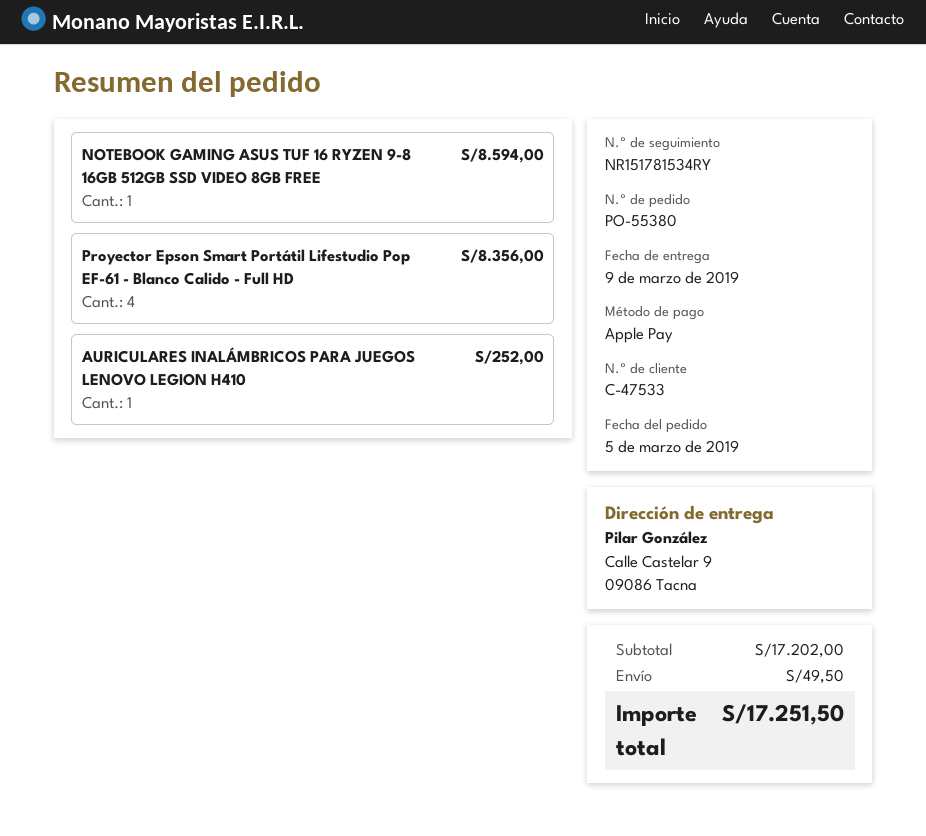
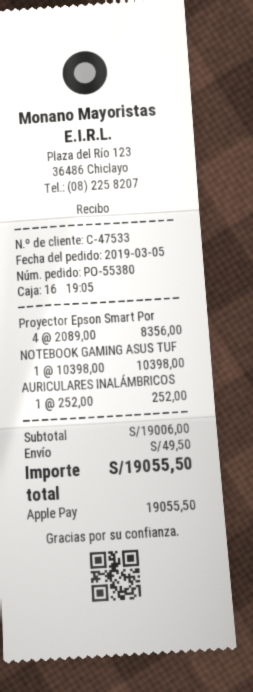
NOTEBOOK GAMING ASUS TUF 16 RYZEN 9-8 16GB 512GB SSD VIDEO 8GB FREE: 1 for 8594.00 -> 1 for 10398.00
subtotal: 17202.00 -> 19006.00
total: 17251.50 -> 19055.50

